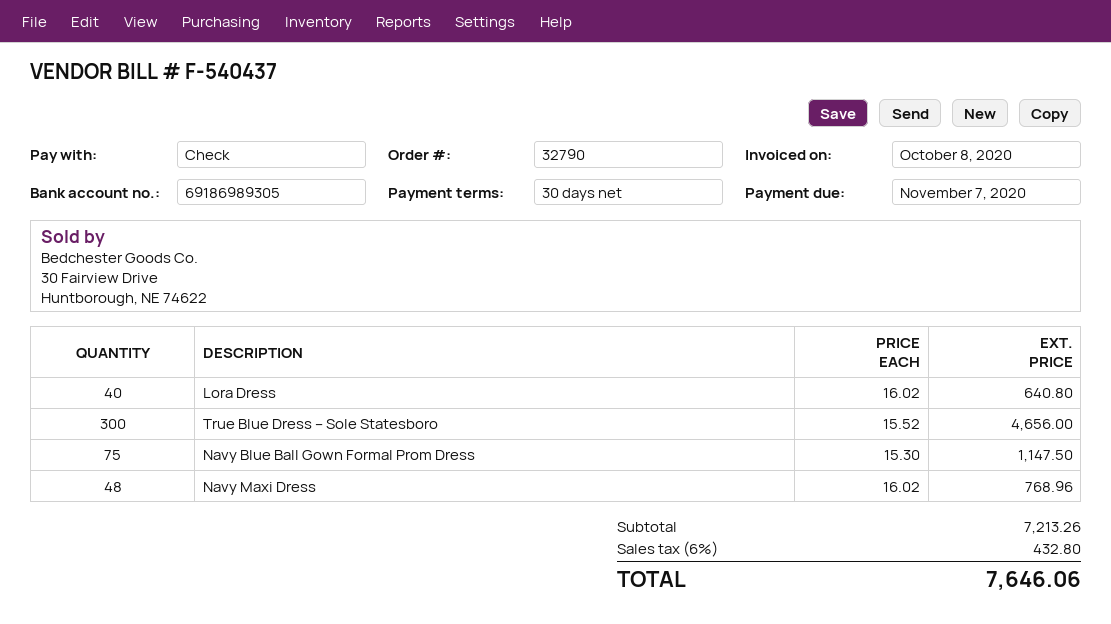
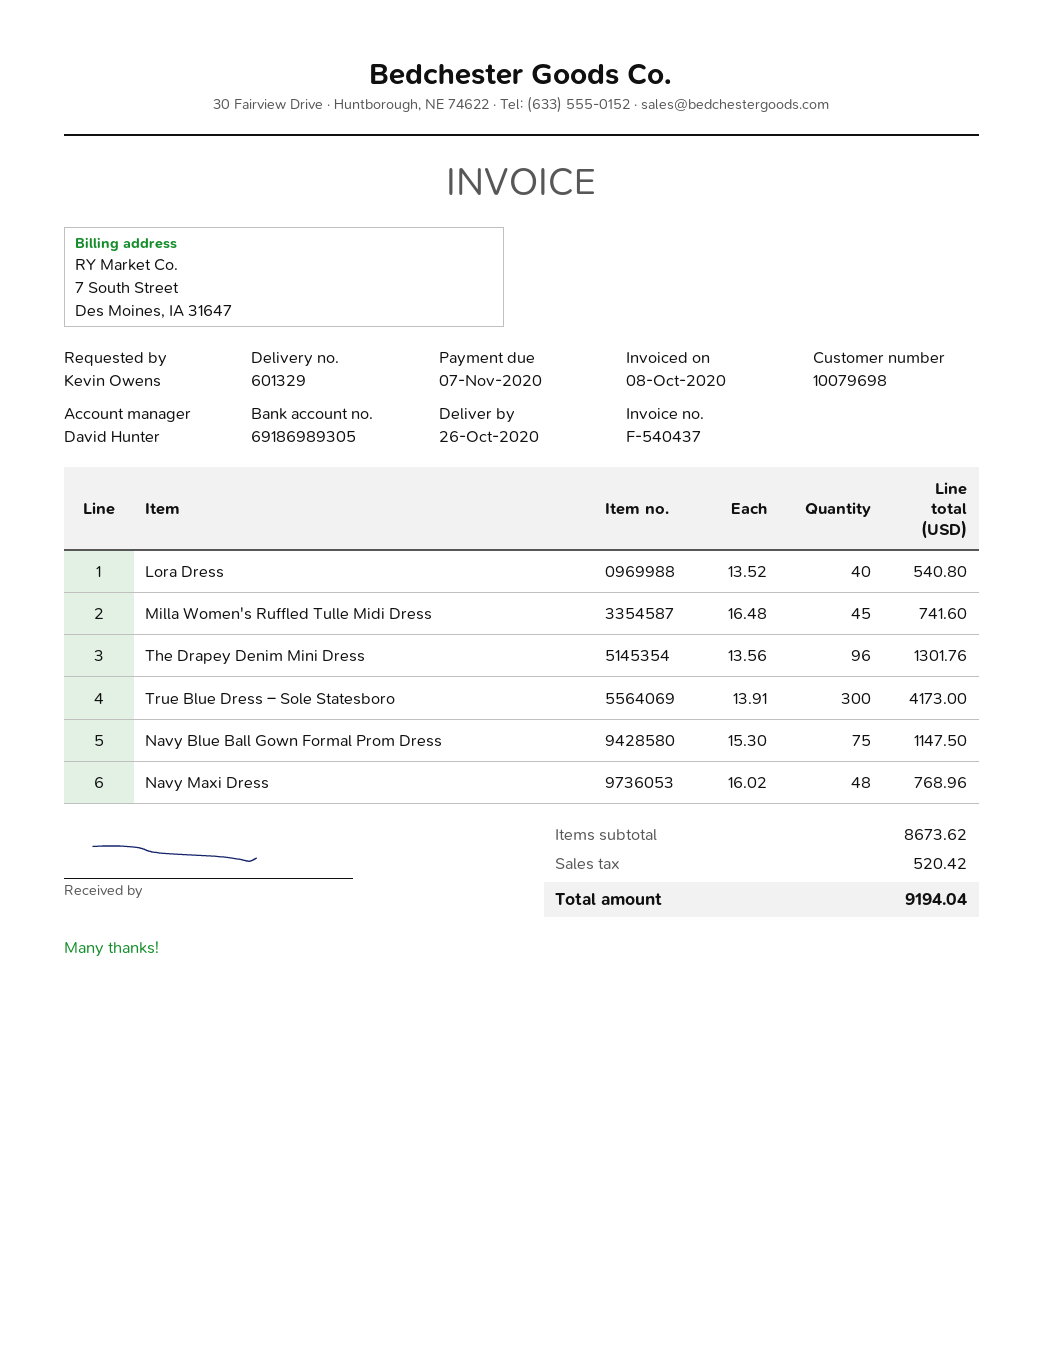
Lora Dress: 40 x 16.02 = 640.80 -> 40 x 13.52 = 540.80
True Blue Dress – Sole Statesboro: 300 x 15.52 = 4656.00 -> 300 x 13.91 = 4173.00
Milla Women's Ruffled Tulle Midi Dress: none -> 45 x 16.48 = 741.60
The Drapey Denim Mini Dress: none -> 96 x 13.56 = 1301.76
subtotal: 7213.26 -> 8673.62
tax: 432.80 -> 520.42
total: 7646.06 -> 9194.04

